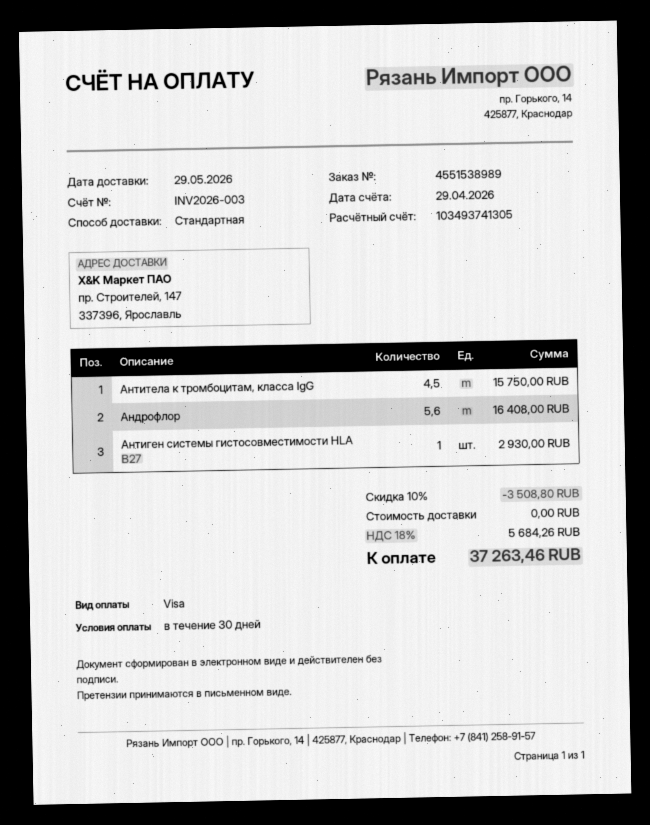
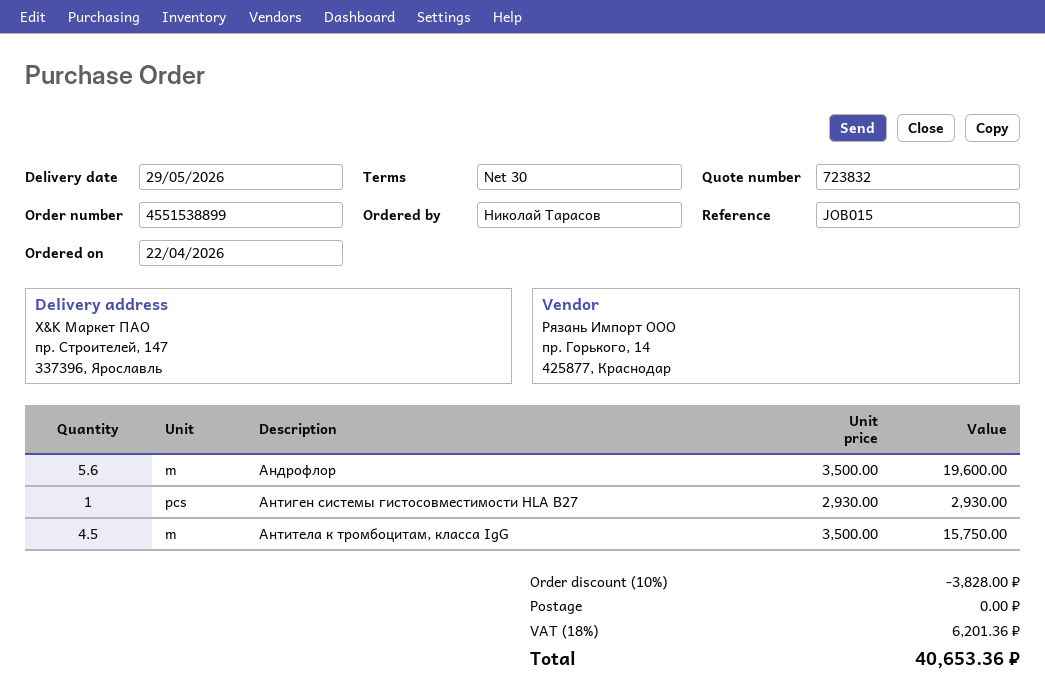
order number: 4551538989 -> 4551538899
Андрофлор: 5.6 for 16408.00 -> 5.6 for 19600.00
discount: 10% = 3508.80 -> 10% = 3828.00
tax: 18% = 5684.26 -> 18% = 6201.36
total: 37263.46 -> 40653.36

